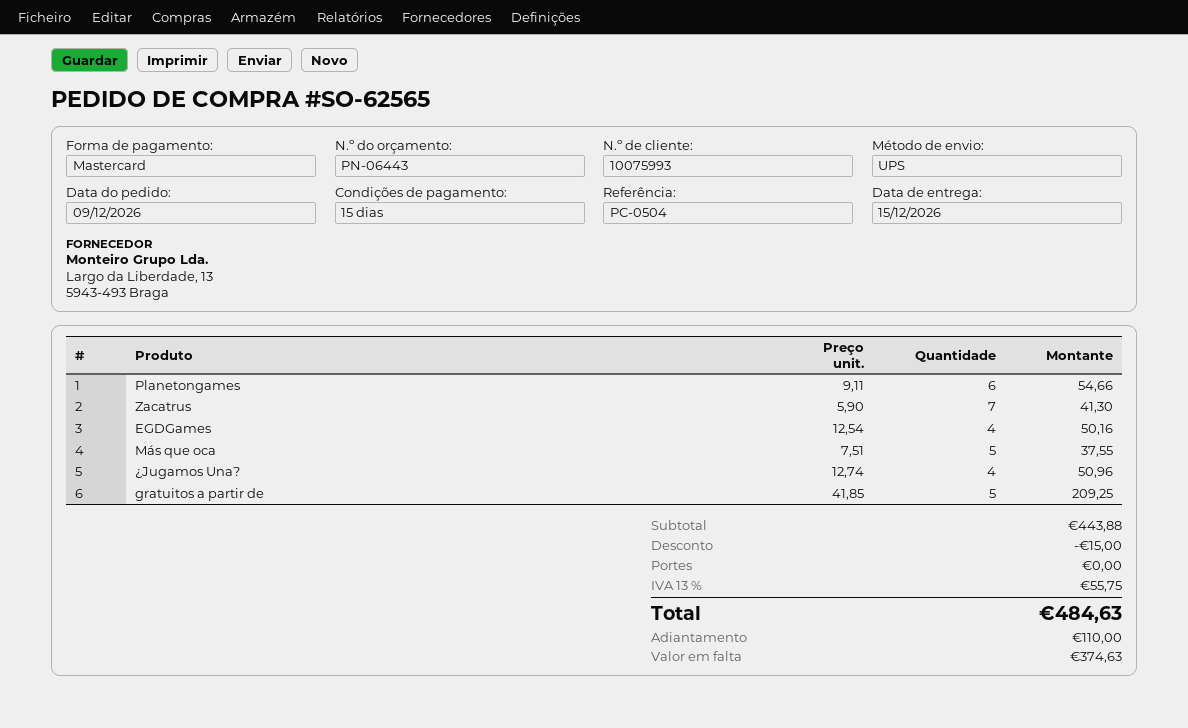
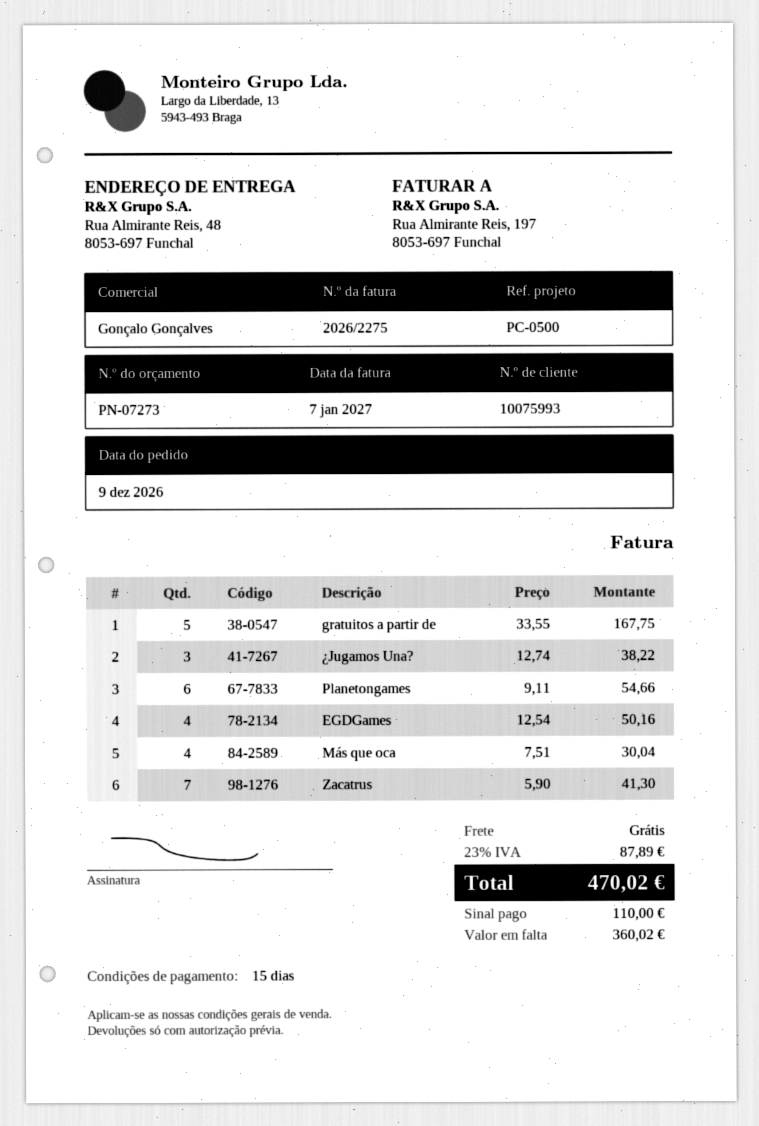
quote number: PN-06443 -> PN-07273
reference: PC-0504 -> PC-0500
Más que oca: 5 x 7.51 = 37.55 -> 4 x 7.51 = 30.04
¿Jugamos Una?: 4 x 12.74 = 50.96 -> 3 x 12.74 = 38.22
gratuitos a partir de: 5 x 41.85 = 209.25 -> 5 x 33.55 = 167.75
discount: 15.00 -> none
tax: 13% = 55.75 -> 23% = 87.89
total: 484.63 -> 470.02
balance: 374.63 -> 360.02

